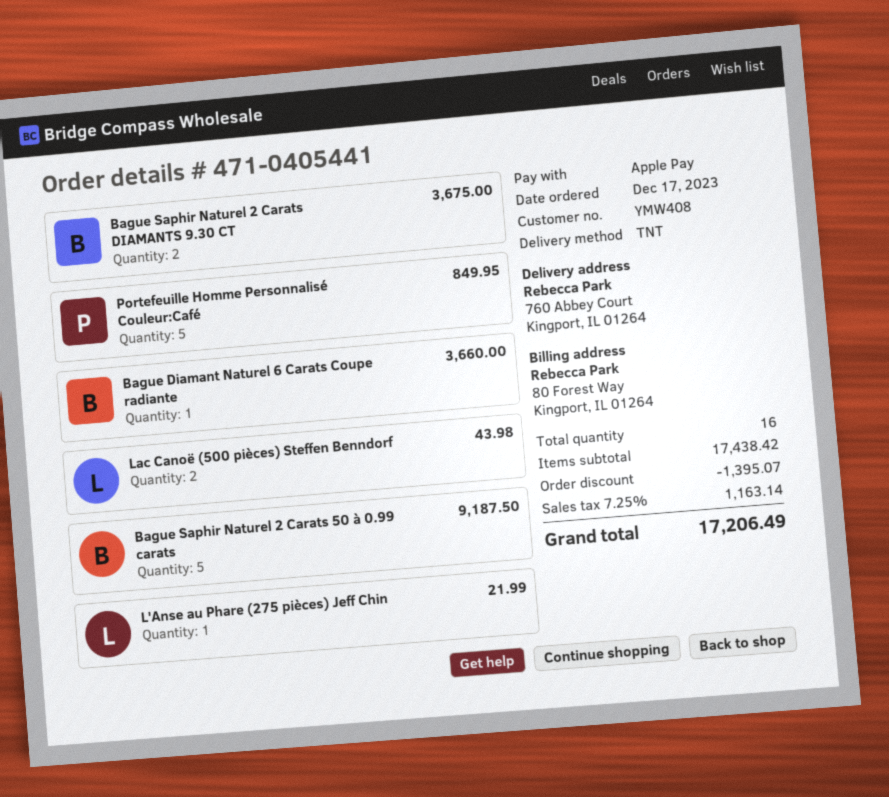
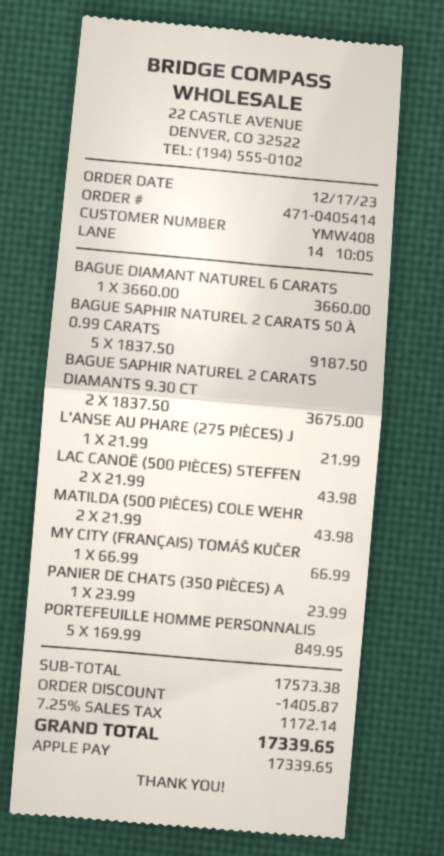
order number: 471-0405441 -> 471-0405414
MATILDA (500 PIÈCES) COLE WEHR: none -> 2 for 43.98
MY CITY (FRANÇAIS) TOMÁŠ KUČER: none -> 1 for 66.99
PANIER DE CHATS (350 PIÈCES) A: none -> 1 for 23.99
subtotal: 17438.42 -> 17573.38
discount: 1395.07 -> 1405.87
tax: 7.25% = 1163.14 -> 7.25% = 1172.14
total: 17206.49 -> 17339.65

